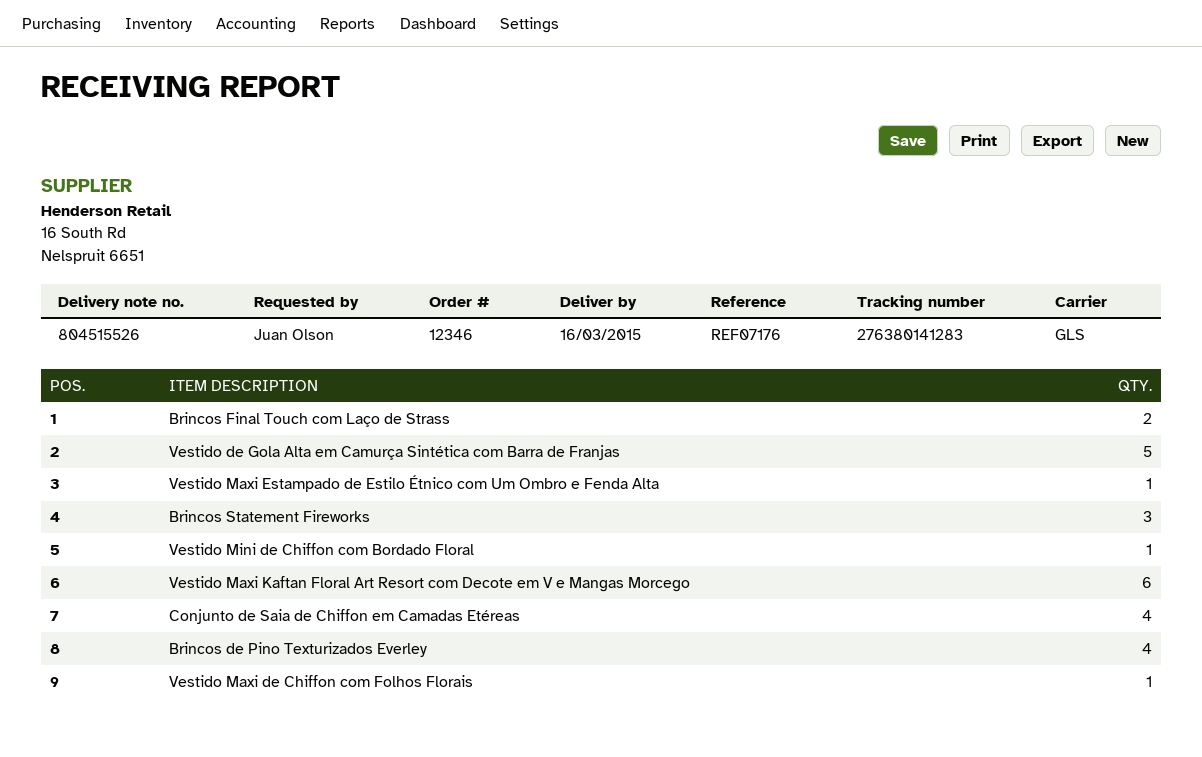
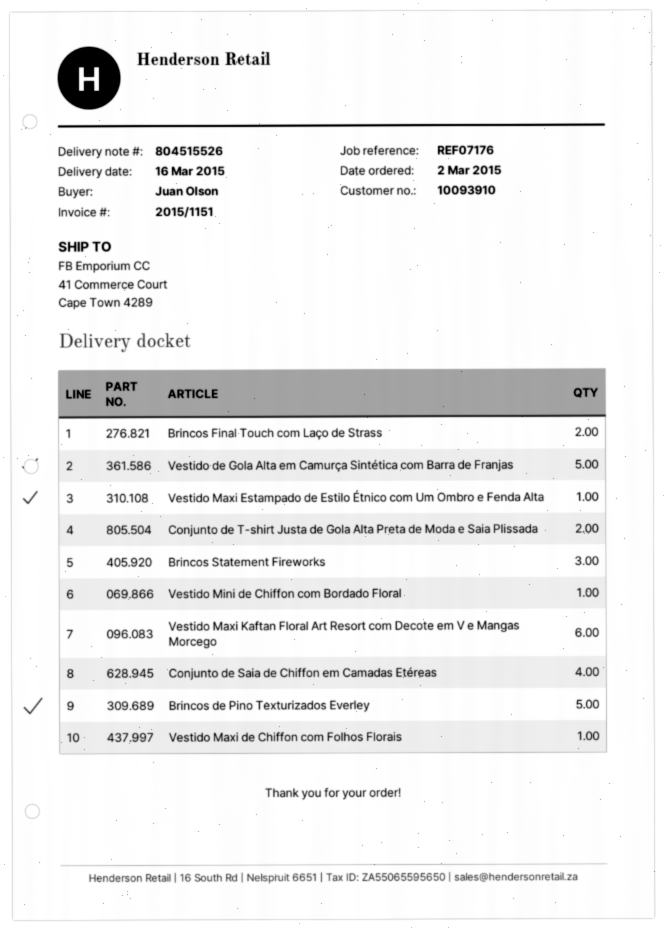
Brincos de Pino Texturizados Everley: 4 -> 5
Conjunto de T-shirt Justa de Gola Alta Preta de Moda e Saia Plissada: none -> 2

